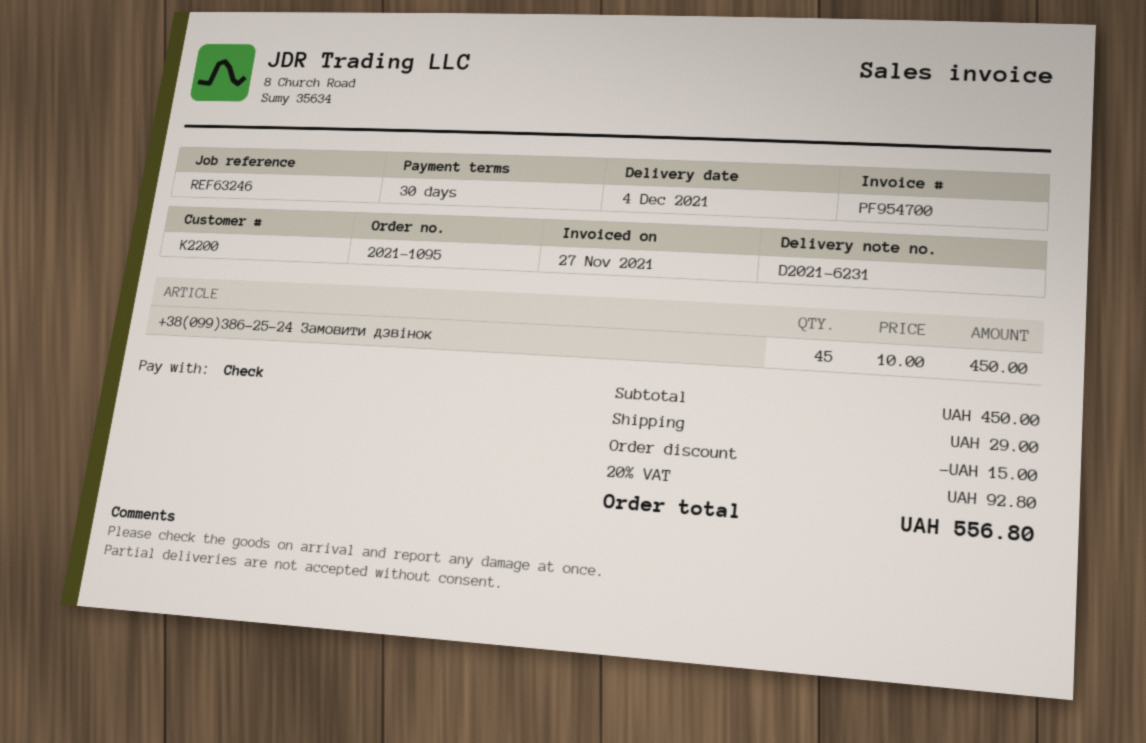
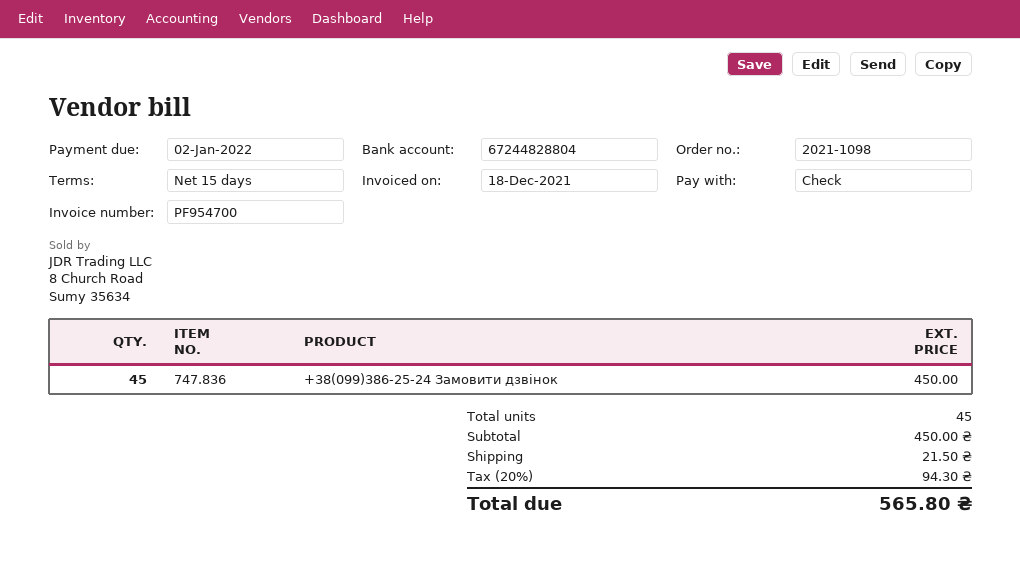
order number: 2021-1095 -> 2021-1098
invoice date: 2021-11-27 -> 2021-12-18
payment terms: 30 days -> 15 days
discount: 15.00 -> none
shipping: 29.00 -> 21.50
tax: 20% = 92.80 -> 20% = 94.30
total: 556.80 -> 565.80

